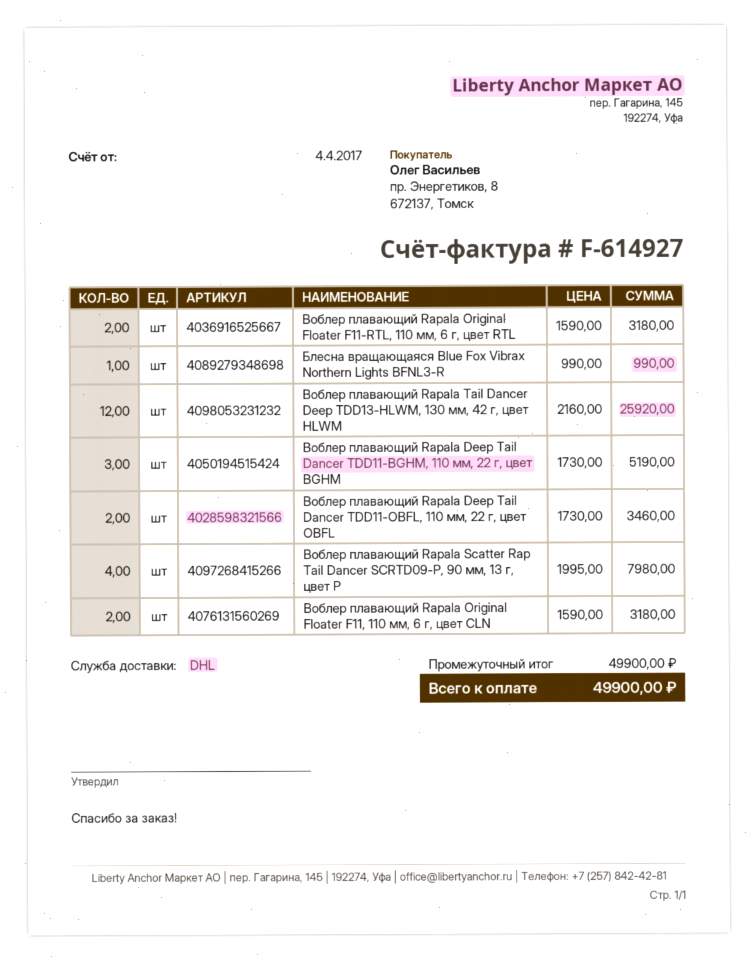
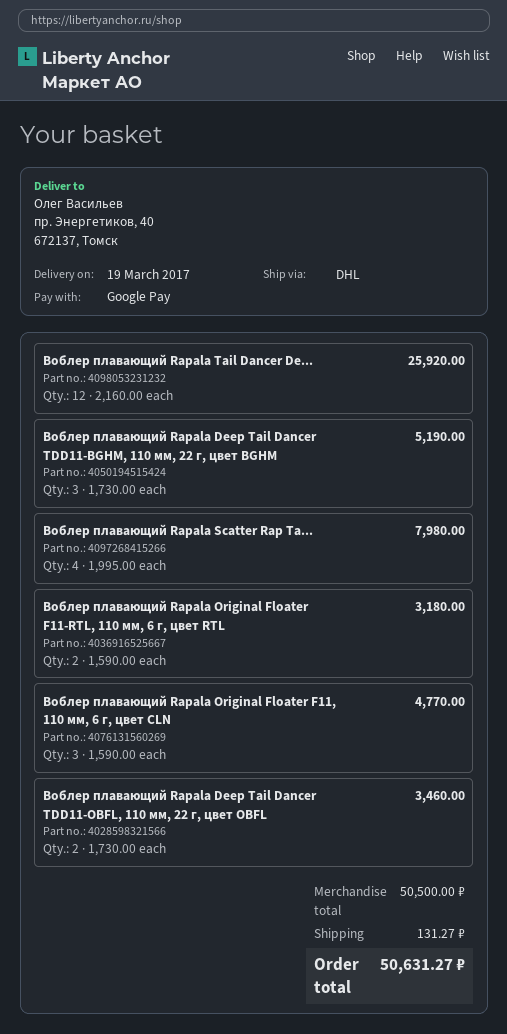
Блесна вращающаяся Blue Fox Vibrax Northern Lights BFNL3-R: 1 x 990.00 = 990.00 -> none
Воблер плавающий Rapala Original Floater F11, 110 мм, 6 г, цвет CLN: 2 x 1590.00 = 3180.00 -> 3 x 1590.00 = 4770.00
subtotal: 49900.00 -> 50500.00
shipping: none -> 131.27
total: 49900.00 -> 50631.27

